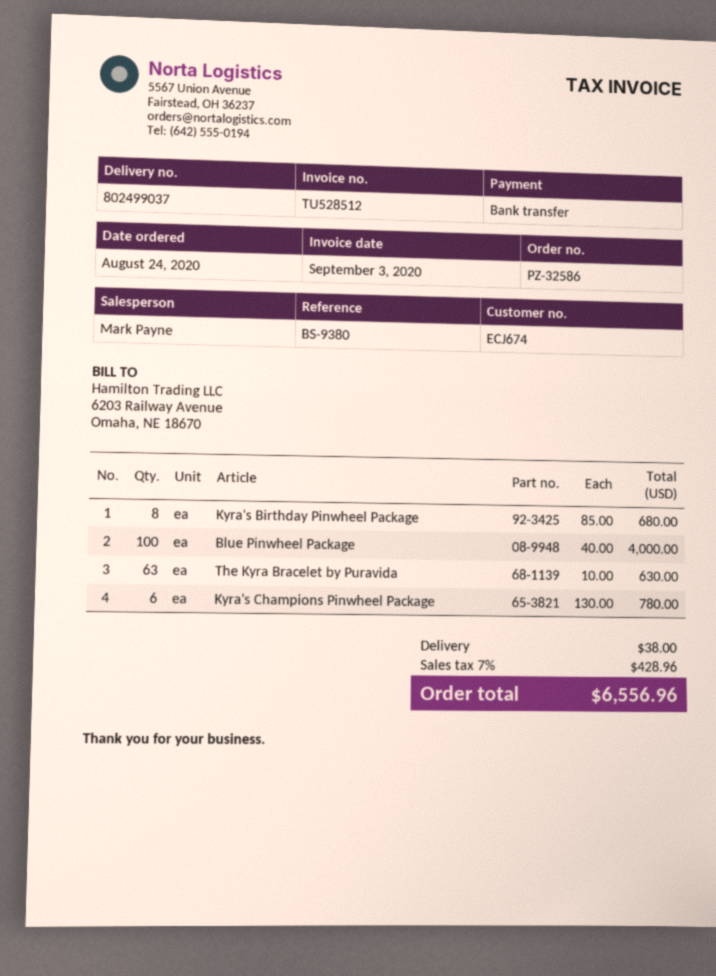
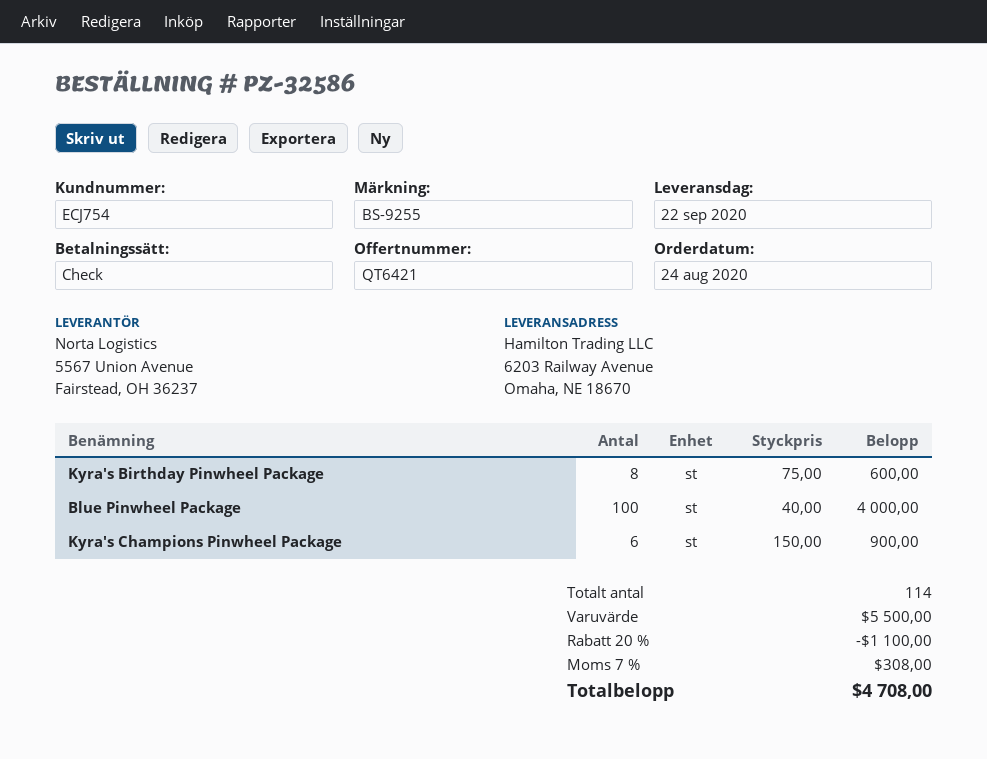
customer number: ECJ674 -> ECJ754
reference: BS-9380 -> BS-9255
payment method: bank transfer -> cheque
Kyra's Birthday Pinwheel Package: 8 x 85.00 = 680.00 -> 8 x 75.00 = 600.00
The Kyra Bracelet by Puravida: 63 x 10.00 = 630.00 -> none
Kyra's Champions Pinwheel Package: 6 x 130.00 = 780.00 -> 6 x 150.00 = 900.00
discount: none -> 20% = 1100.00
shipping: 38.00 -> none
tax: 7% = 428.96 -> 7% = 308.00
total: 6556.96 -> 4708.00

